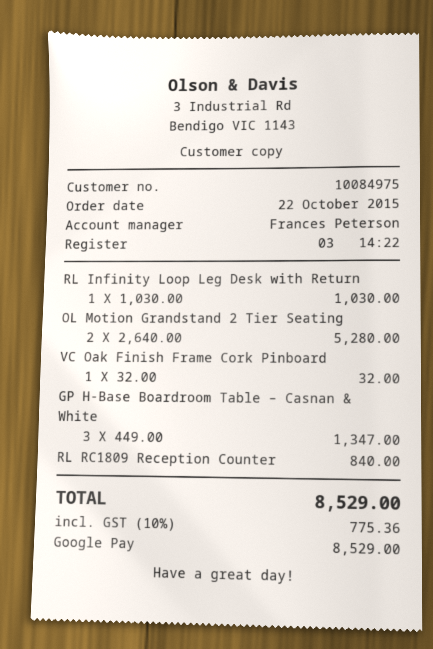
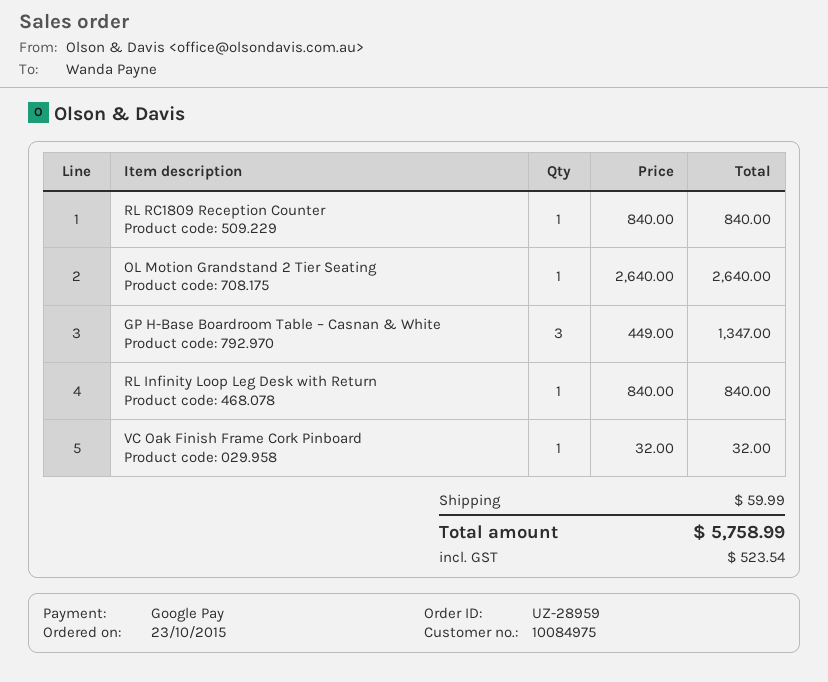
order date: 2015-10-22 -> 2015-10-23
RL Infinity Loop Leg Desk with Return: 1 x 1030.00 = 1030.00 -> 1 x 840.00 = 840.00
OL Motion Grandstand 2 Tier Seating: 2 x 2640.00 = 5280.00 -> 1 x 2640.00 = 2640.00
shipping: none -> 59.99
tax: 775.36 -> 523.54
total: 8529.00 -> 5758.99

